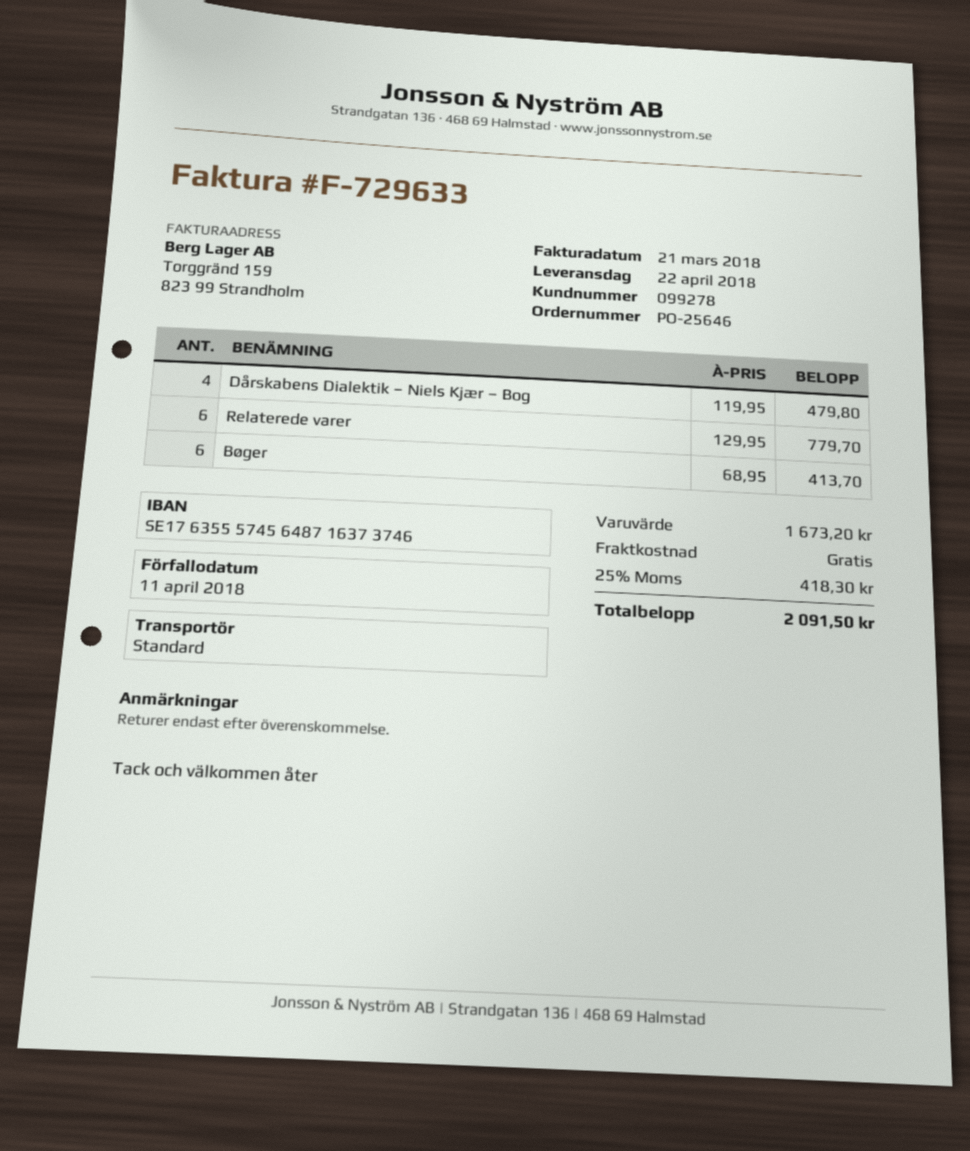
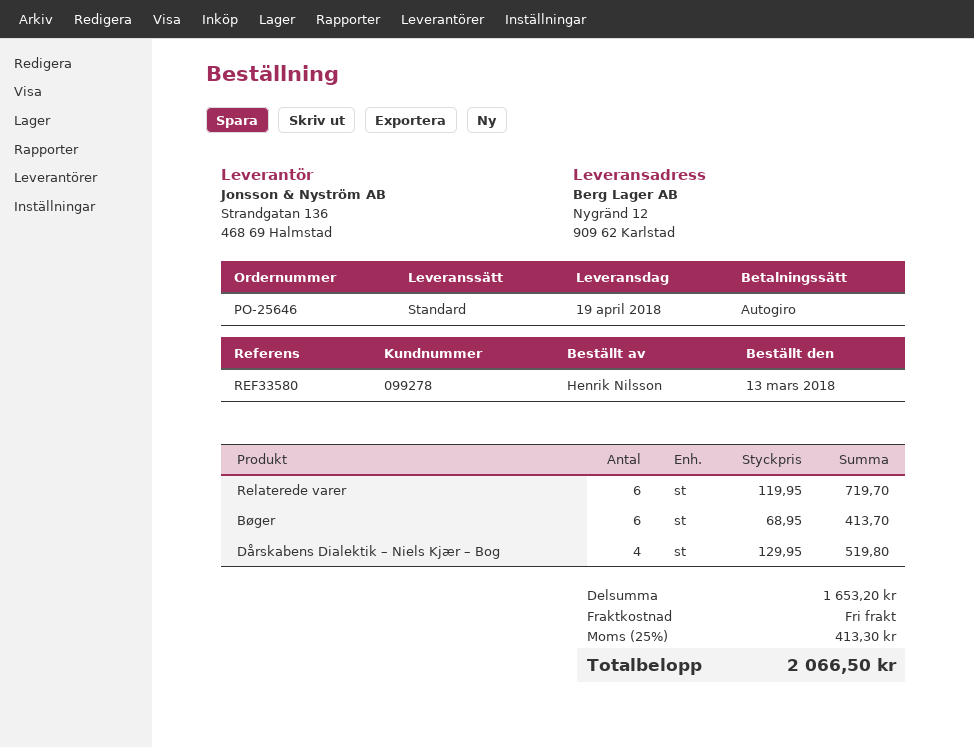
delivery date: 2018-04-22 -> 2018-04-19
Dårskabens Dialektik – Niels Kjær – Bog: 4 x 119.95 = 479.80 -> 4 x 129.95 = 519.80
Relaterede varer: 6 x 129.95 = 779.70 -> 6 x 119.95 = 719.70
subtotal: 1673.20 -> 1653.20
tax: 25% = 418.30 -> 25% = 413.30
total: 2091.50 -> 2066.50

